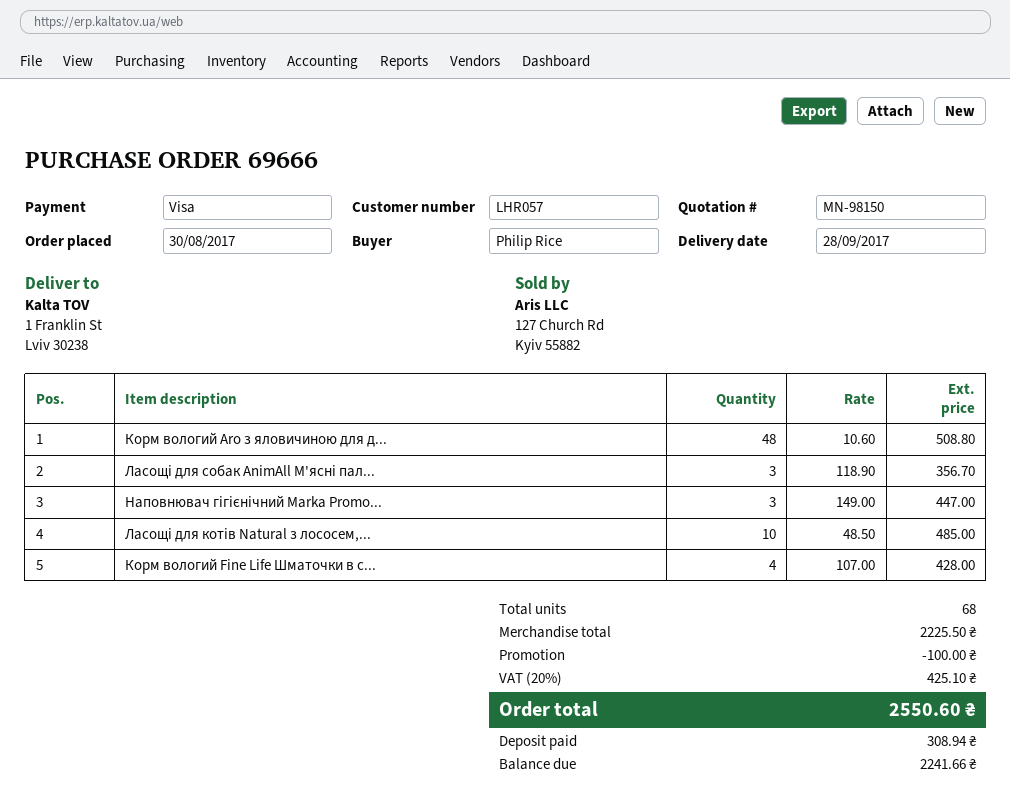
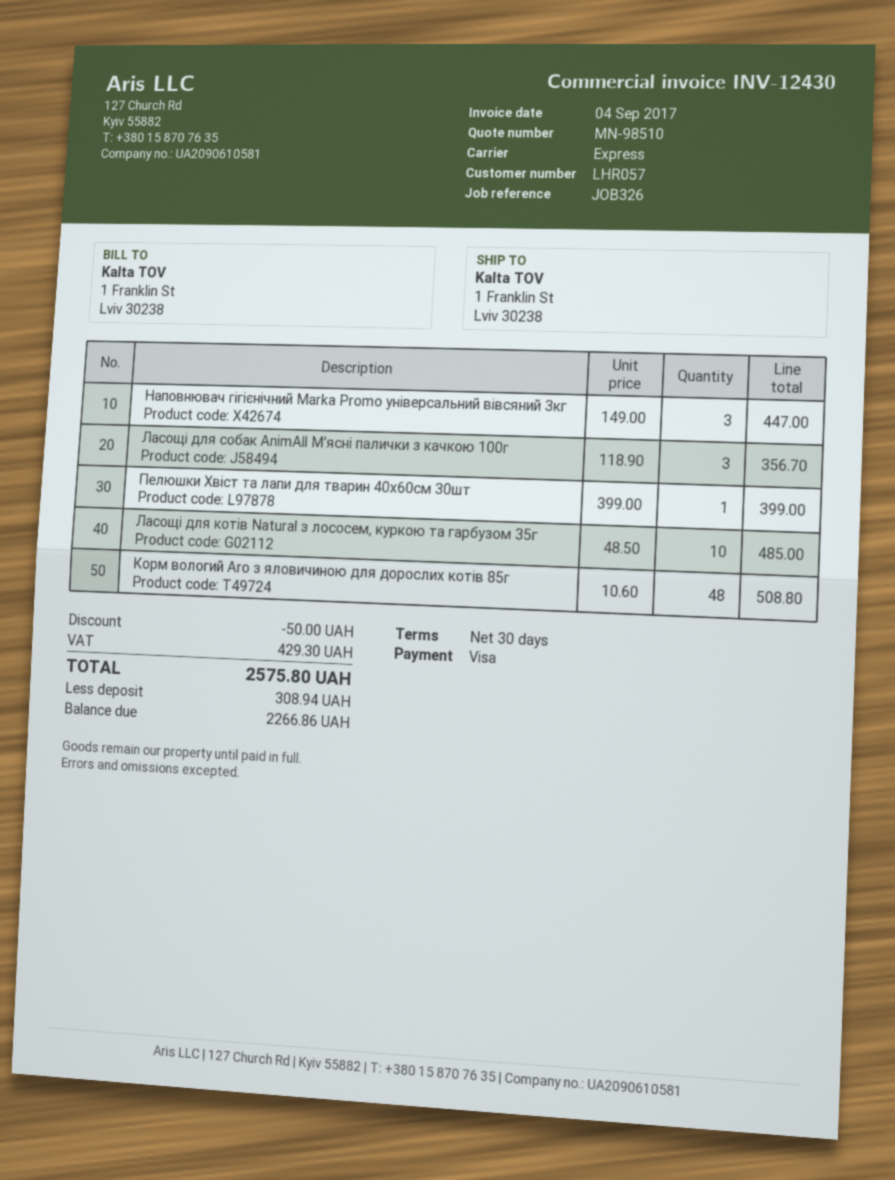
quote number: MN-98150 -> MN-98510
Корм вологий Fine Life Шматочки в с...: 4 x 107.00 = 428.00 -> none
Пелюшки Хвіст та лапи для тварин 40х60см 30шт: none -> 1 x 399.00 = 399.00
discount: 100.00 -> 50.00
tax: 425.10 -> 429.30
total: 2550.60 -> 2575.80
balance: 2241.66 -> 2266.86

